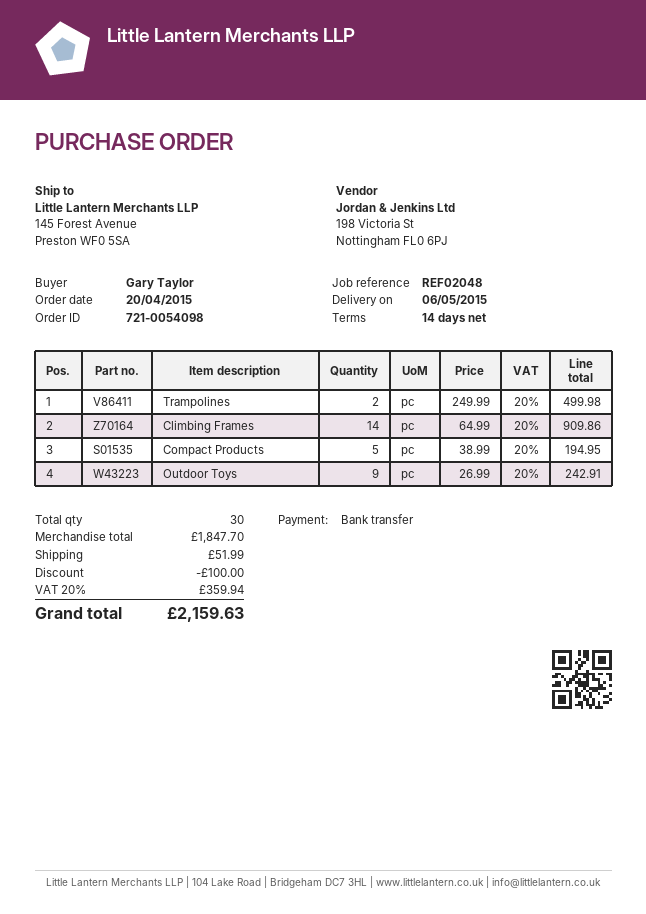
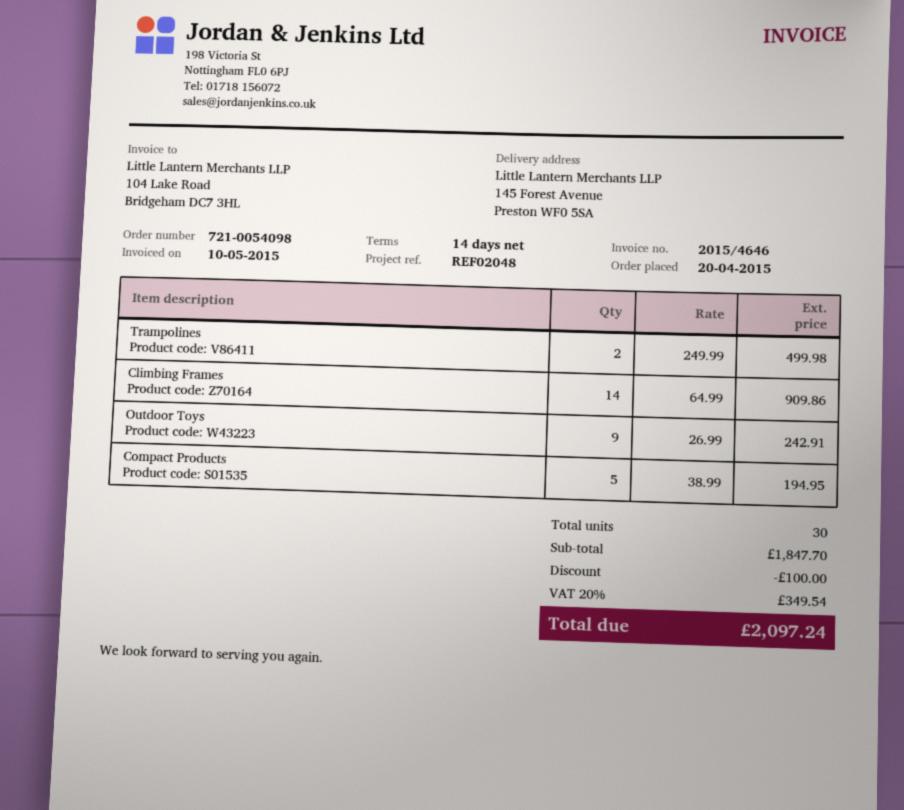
shipping: 51.99 -> none
tax: 20% = 359.94 -> 20% = 349.54
total: 2159.63 -> 2097.24

